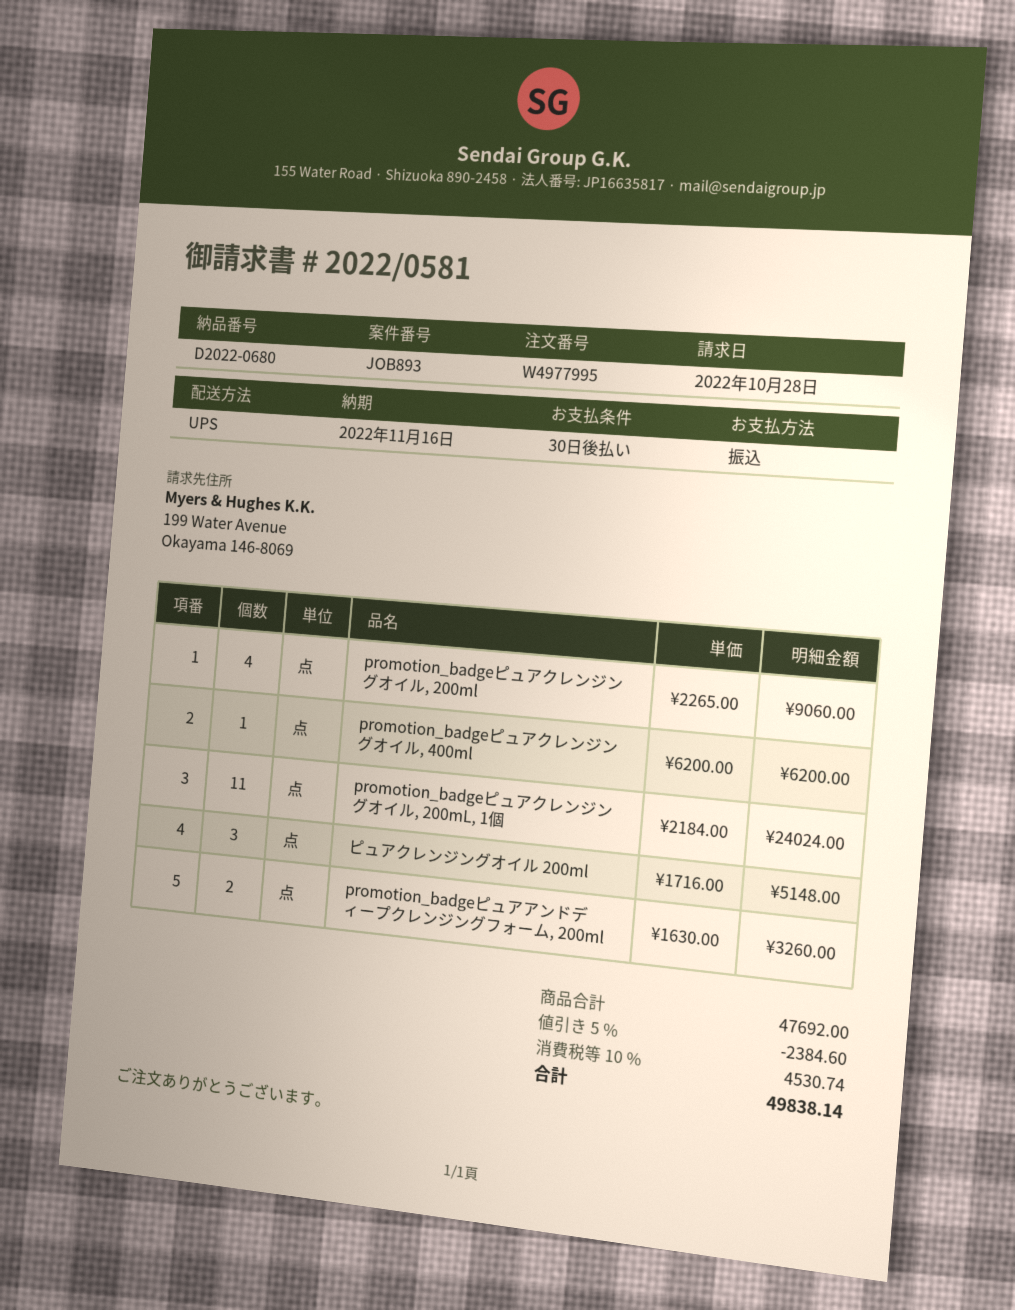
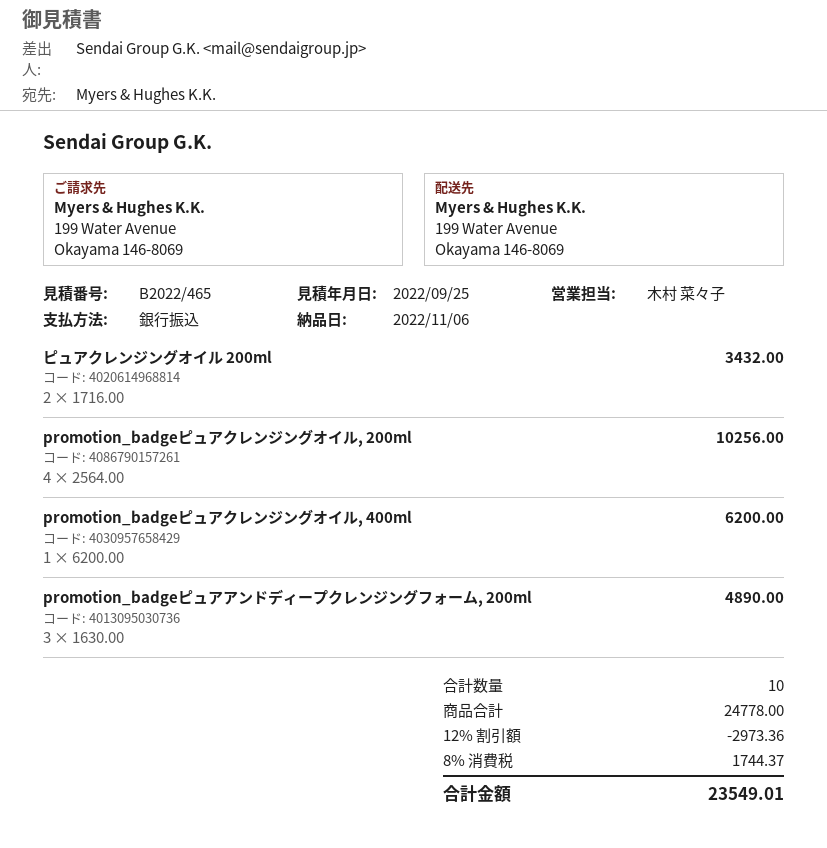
delivery date: 2022-11-16 -> 2022-11-06
promotion_badgeピュアクレンジングオイル, 200ml: 4 x 2265.00 = 9060.00 -> 4 x 2564.00 = 10256.00
promotion_badgeピュアクレンジングオイル, 200mL, 1個: 11 x 2184.00 = 24024.00 -> none
ピュアクレンジングオイル 200ml: 3 x 1716.00 = 5148.00 -> 2 x 1716.00 = 3432.00
promotion_badgeピュアアンドディープクレンジングフォーム, 200ml: 2 x 1630.00 = 3260.00 -> 3 x 1630.00 = 4890.00
subtotal: 47692.00 -> 24778.00
discount: 5% = 2384.60 -> 12% = 2973.36
tax: 10% = 4530.74 -> 8% = 1744.37
total: 49838.14 -> 23549.01

